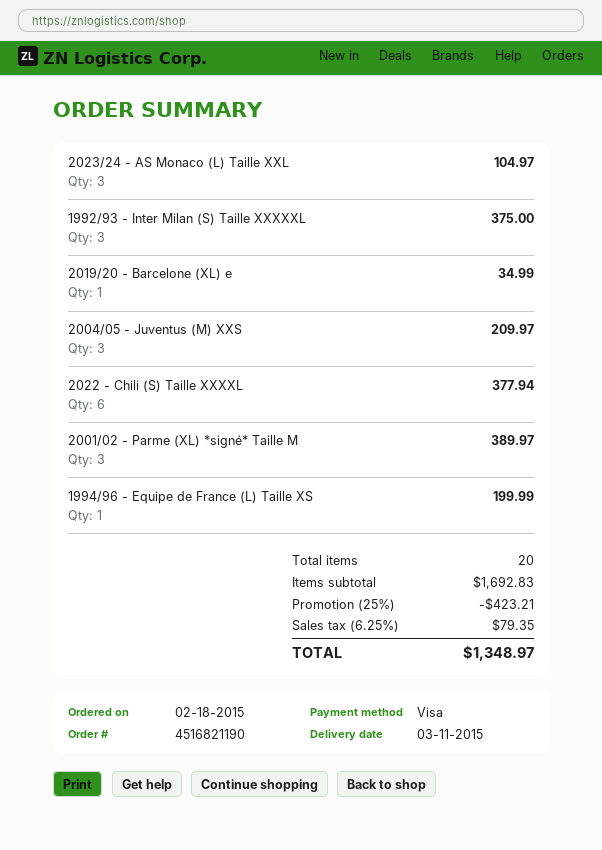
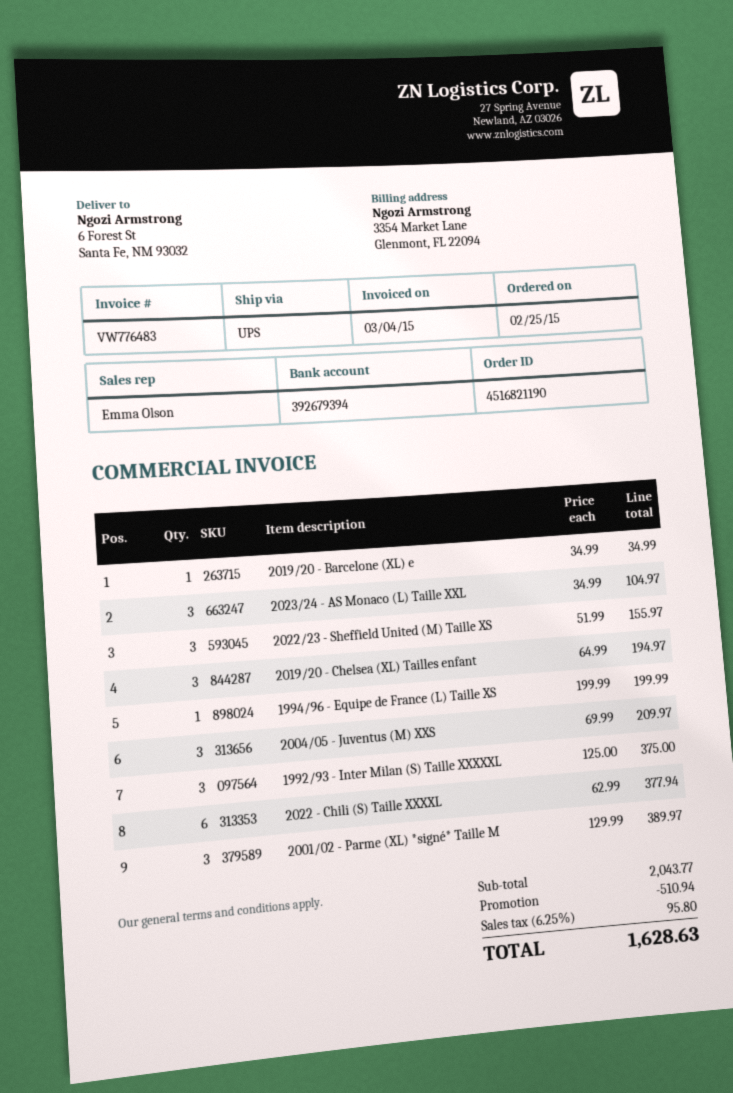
order date: 2015-02-18 -> 2015-02-25
2022/23 - Sheffield United (M) Taille XS: none -> 3 for 155.97
2019/20 - Chelsea (XL) Tailles enfant: none -> 3 for 194.97
subtotal: 1692.83 -> 2043.77
discount: 423.21 -> 510.94
tax: 6.25% = 79.35 -> 6.25% = 95.80
total: 1348.97 -> 1628.63

